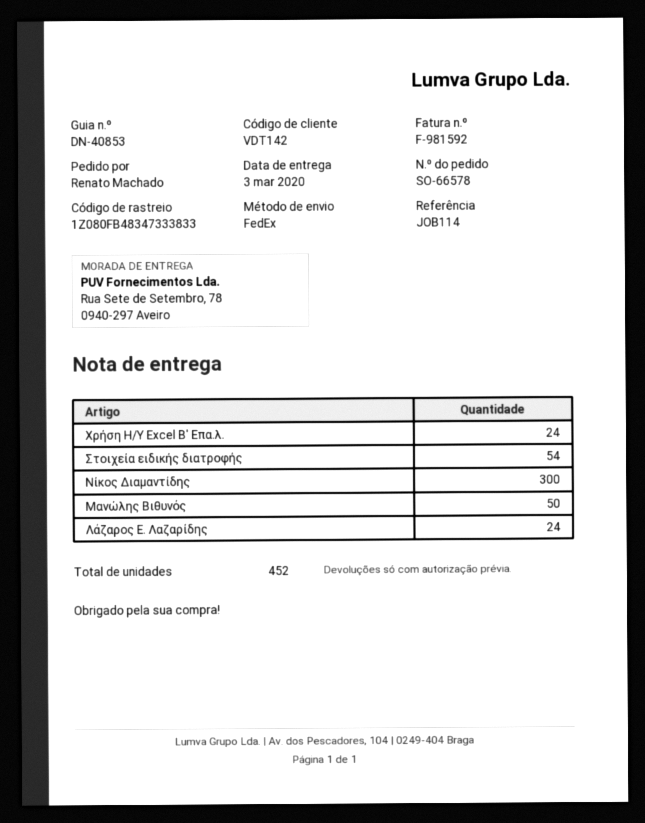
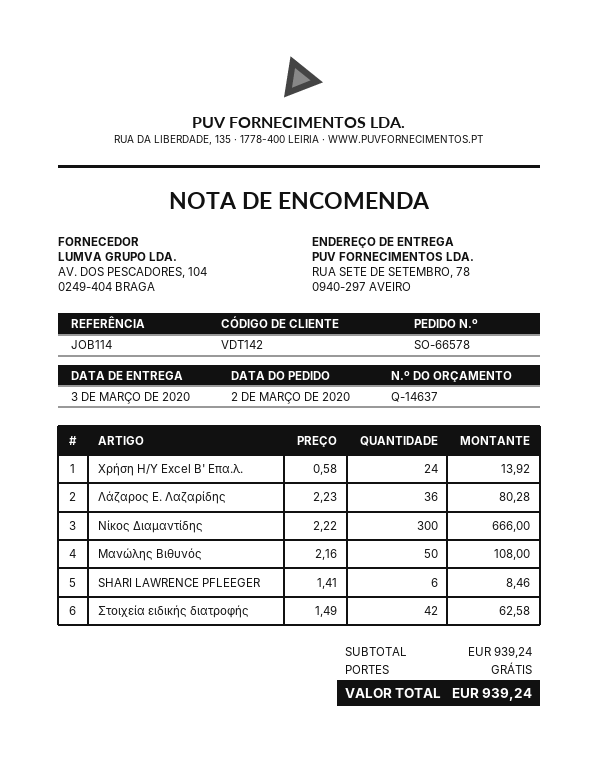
Στοιχεία ειδικής διατροφής: 54 -> 42
Λάζαρος Ε. Λαζαρίδης: 24 -> 36
SHARI LAWRENCE PFLEEGER: none -> 6

